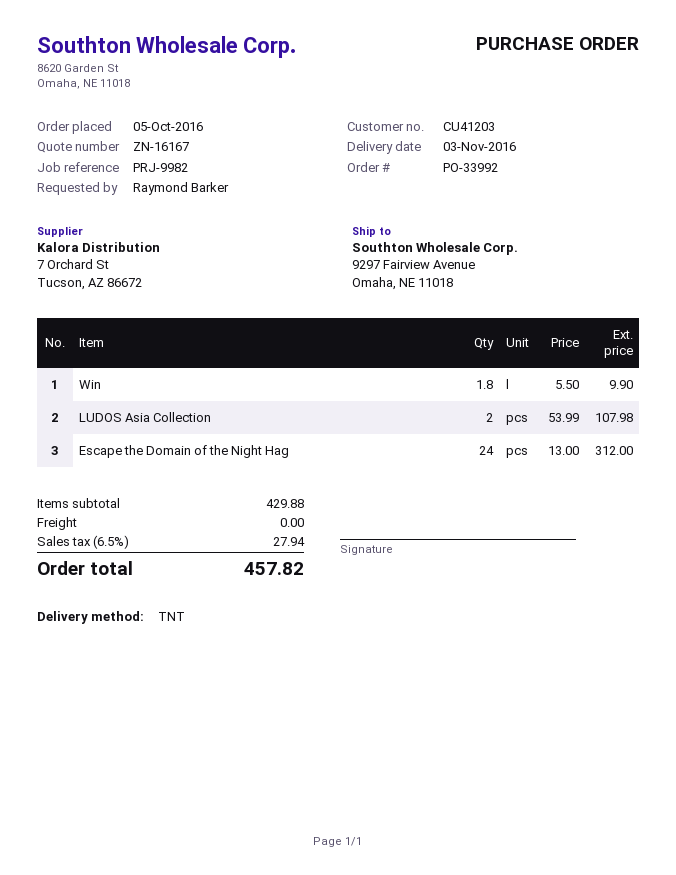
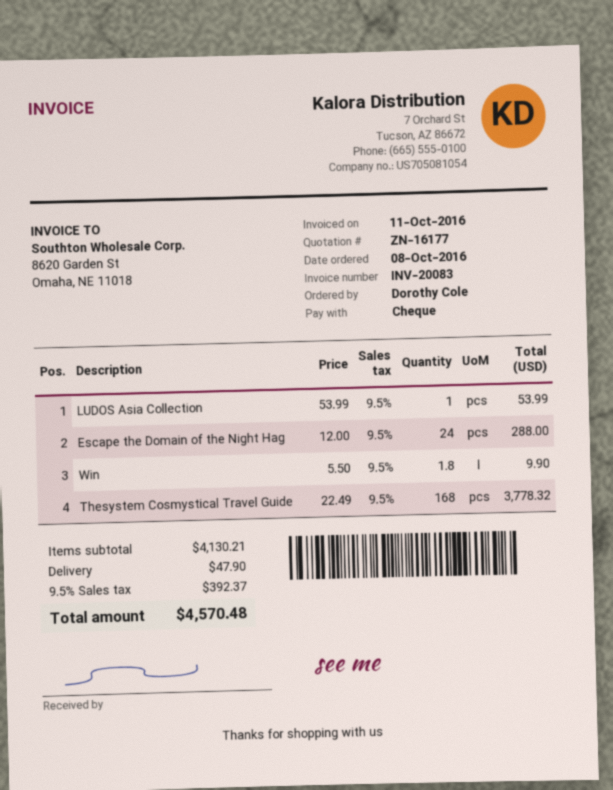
quote number: ZN-16167 -> ZN-16177
order date: 2016-10-05 -> 2016-10-08
ordered by: Raymond Barker -> Dorothy Cole
LUDOS Asia Collection: 2 x 53.99 = 107.98 -> 1 x 53.99 = 53.99
Escape the Domain of the Night Hag: 24 x 13.00 = 312.00 -> 24 x 12.00 = 288.00
Thesystem Cosmystical Travel Guide: none -> 168 x 22.49 = 3778.32
subtotal: 429.88 -> 4130.21
shipping: 0.00 -> 47.90
tax: 6.5% = 27.94 -> 9.5% = 392.37
total: 457.82 -> 4570.48

